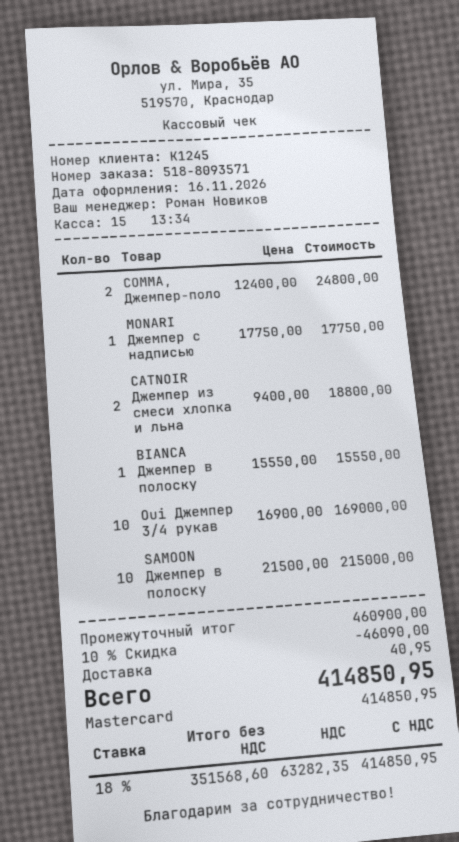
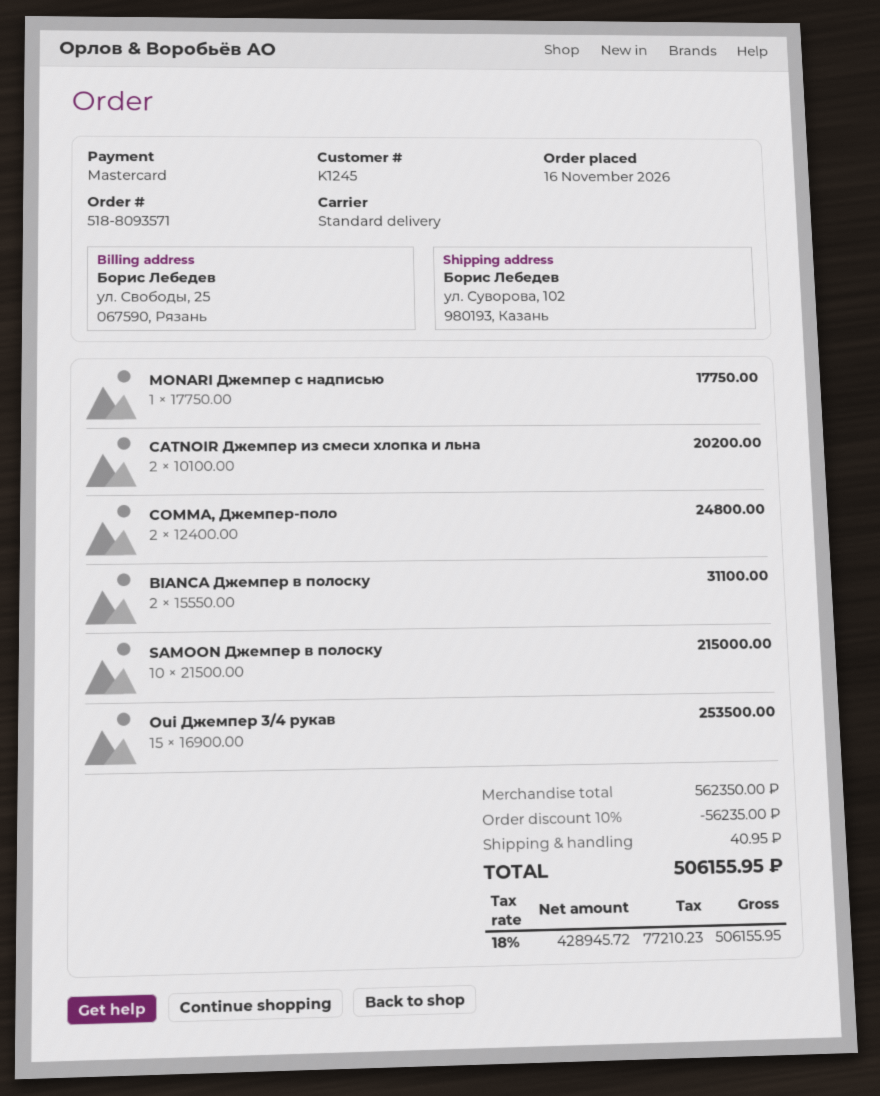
CATNOIR Джемпер из смеси хлопка и льна: 2 x 9400.00 = 18800.00 -> 2 x 10100.00 = 20200.00
BIANCA Джемпер в полоску: 1 x 15550.00 = 15550.00 -> 2 x 15550.00 = 31100.00
Oui Джемпер 3/4 рукав: 10 x 16900.00 = 169000.00 -> 15 x 16900.00 = 253500.00
subtotal: 460900.00 -> 562350.00
discount: 10% = 46090.00 -> 10% = 56235.00
net: 351568.60 -> 428945.72
tax: 18% = 63282.35 -> 18% = 77210.23
total: 414850.95 -> 506155.95

